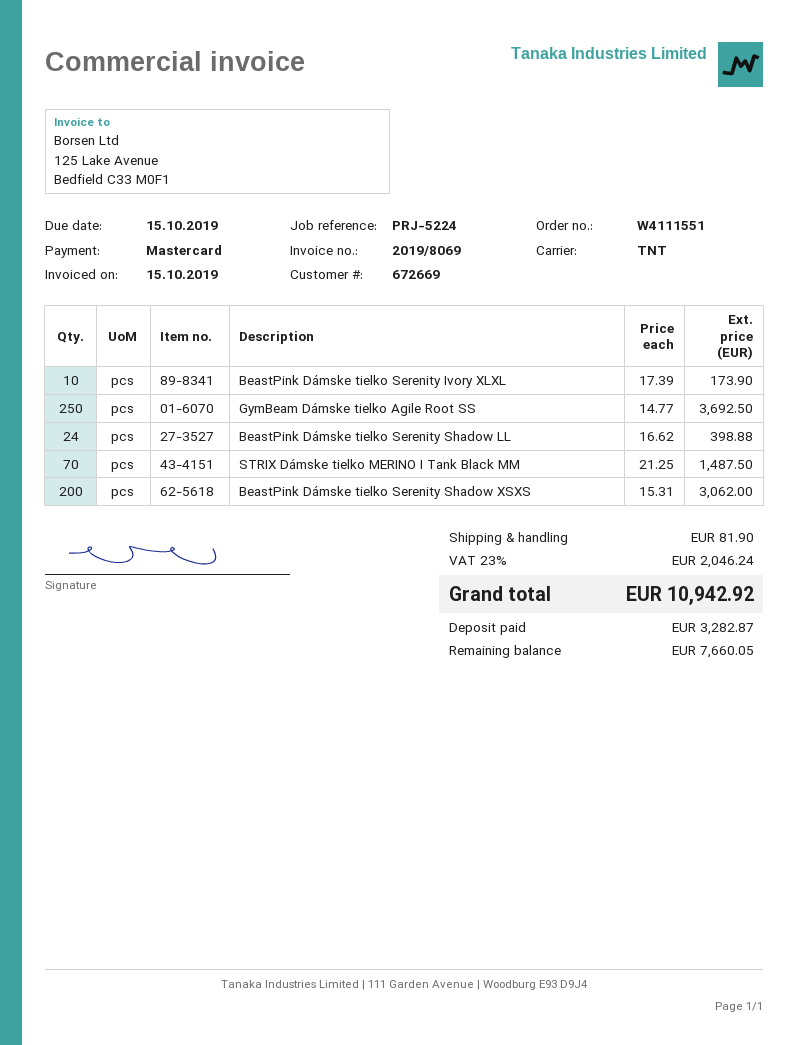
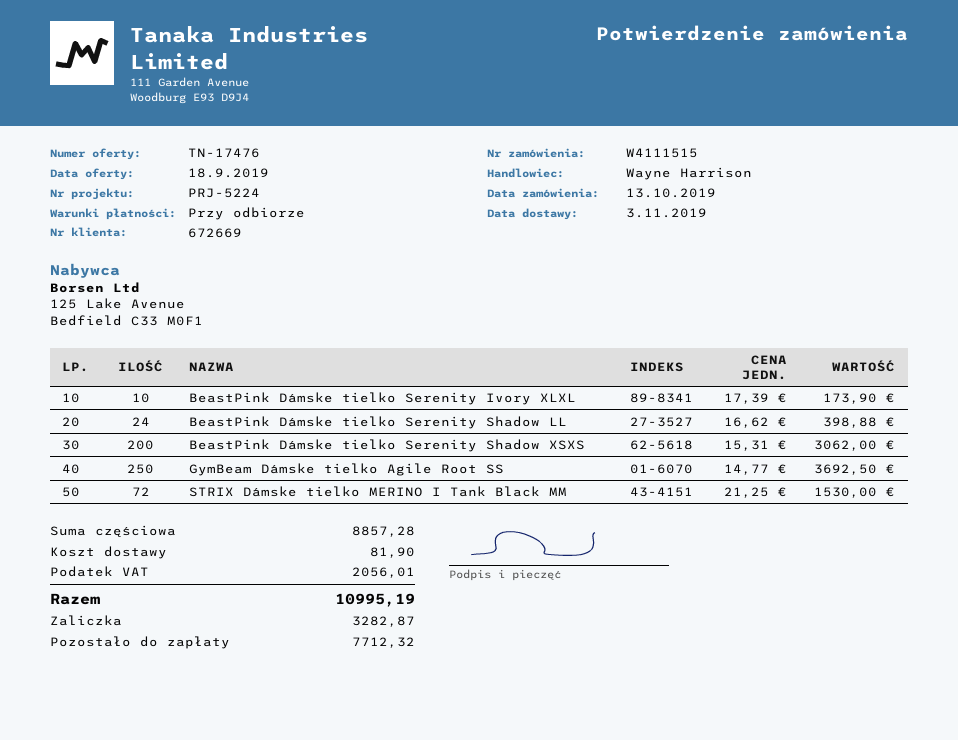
order number: W4111551 -> W4111515
STRIX Dámske tielko MERINO I Tank Black MM: 70 x 21.25 = 1487.50 -> 72 x 21.25 = 1530.00
tax: 2046.24 -> 2056.01
total: 10942.92 -> 10995.19
balance: 7660.05 -> 7712.32

